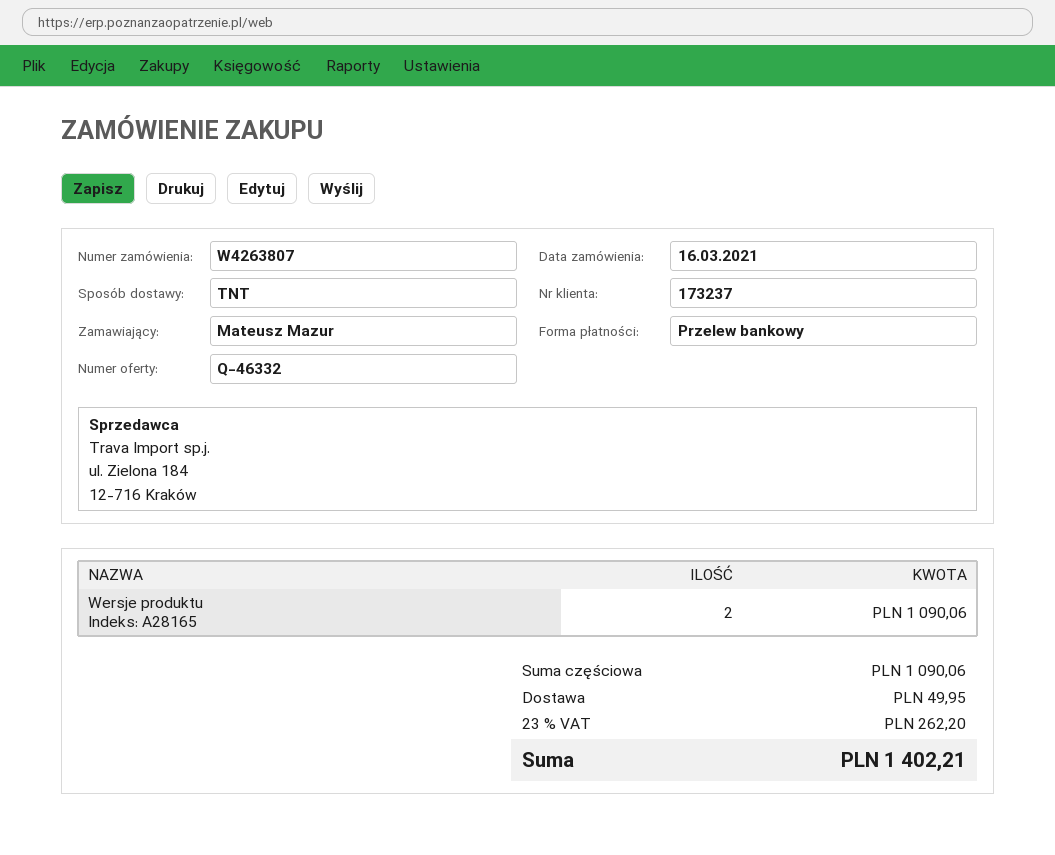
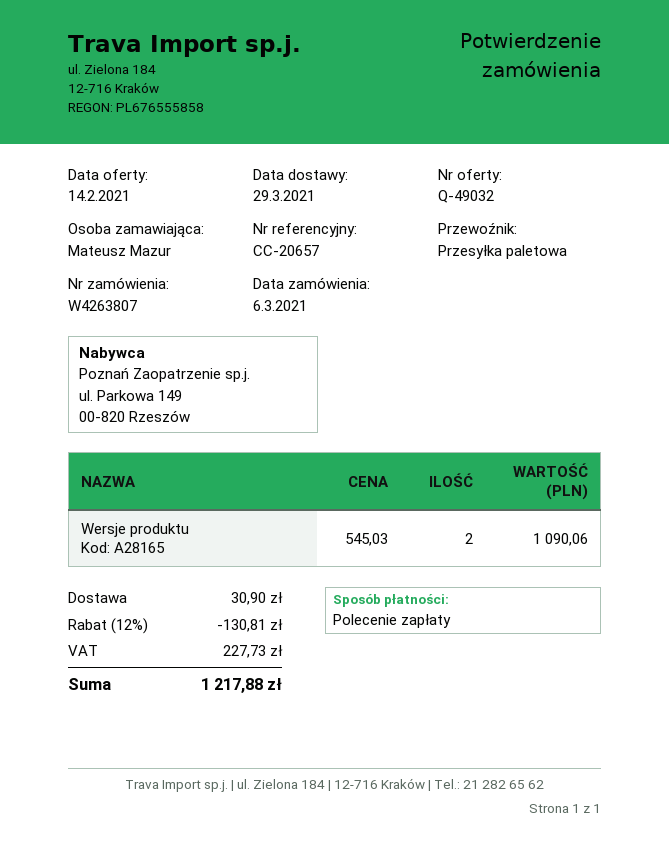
quote number: Q-46332 -> Q-49032
order date: 2021-03-16 -> 2021-03-06
payment method: bank transfer -> direct debit
shipping method: TNT -> pallet freight
discount: none -> 12% = 130.81
shipping: 49.95 -> 30.90
tax: 262.20 -> 227.73
total: 1402.21 -> 1217.88

